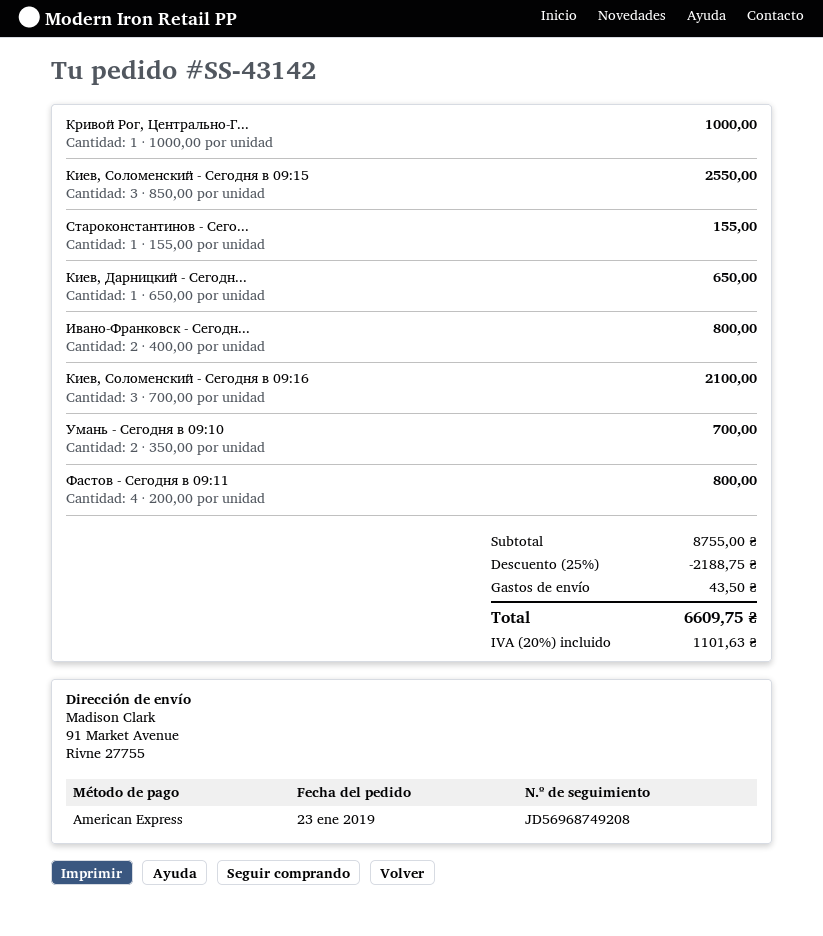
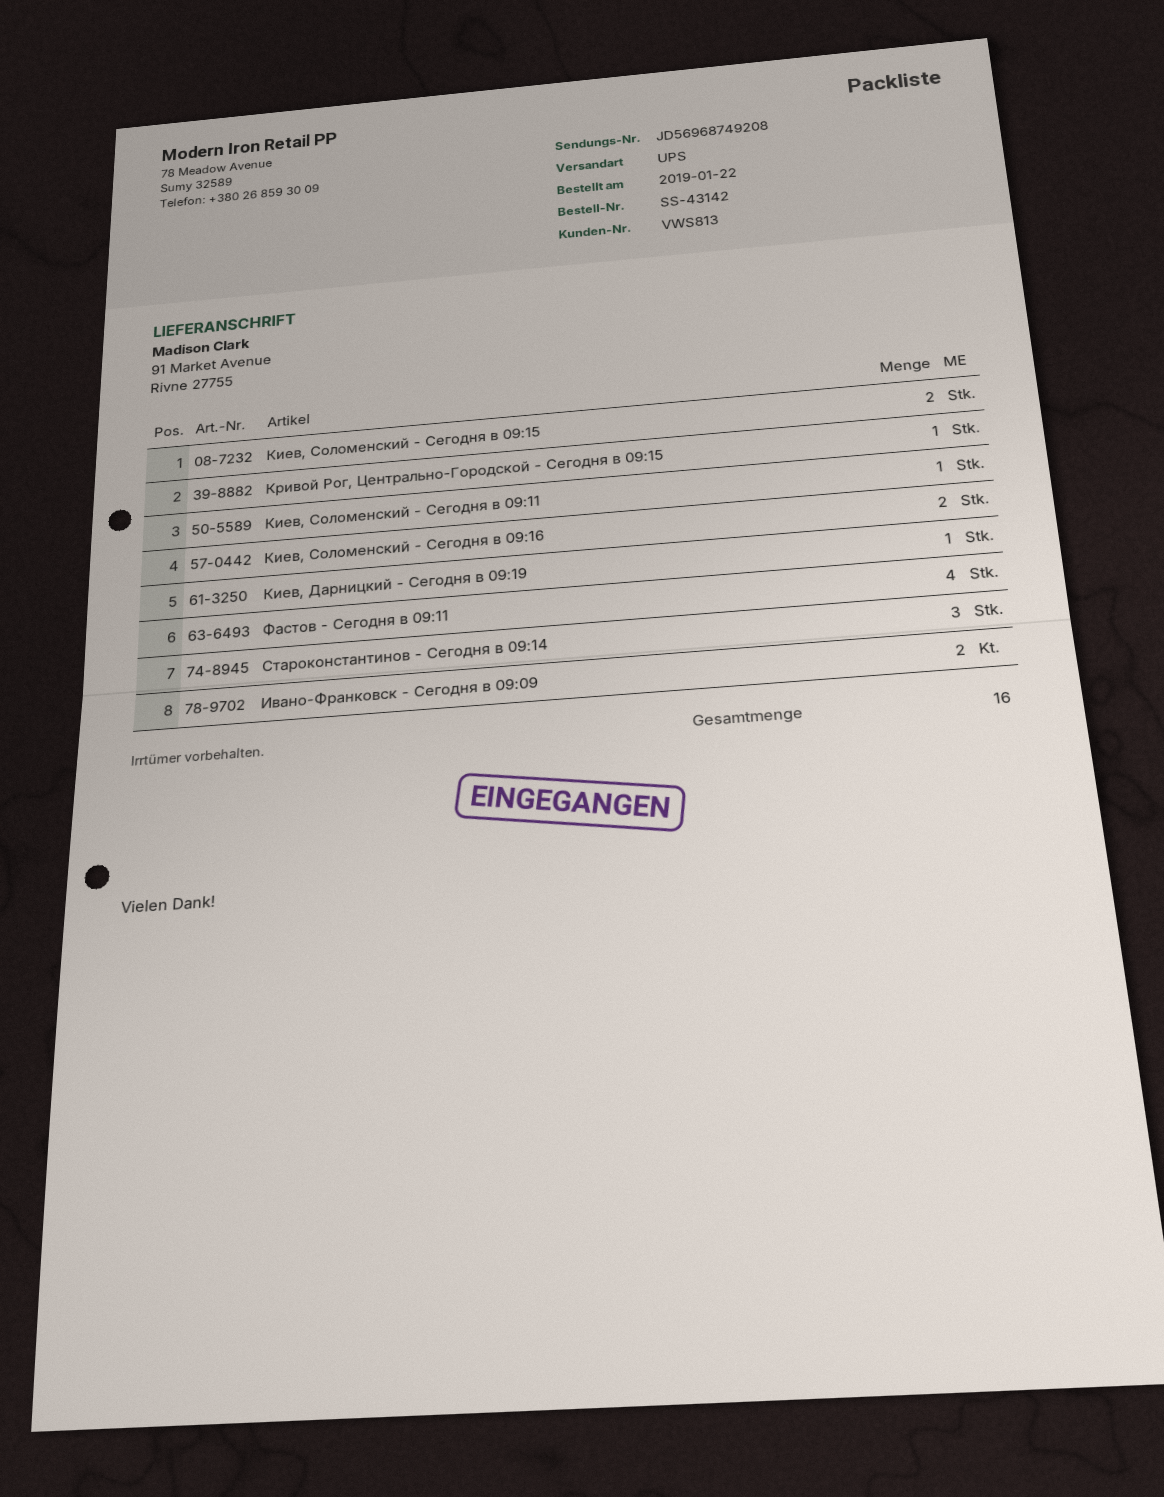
order date: 2019-01-23 -> 2019-01-22
Киев, Соломенский - Сегодня в 09:15: 3 -> 2
Староконстантинов - Сего...: 1 -> 3
Киев, Соломенский - Сегодня в 09:16: 3 -> 2
Умань - Сегодня в 09:10: 2 -> none
Киев, Соломенский - Сегодня в 09:11: none -> 1

